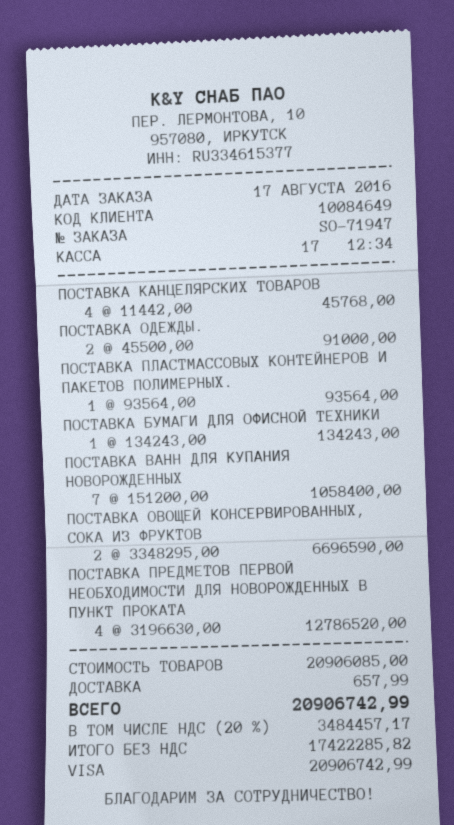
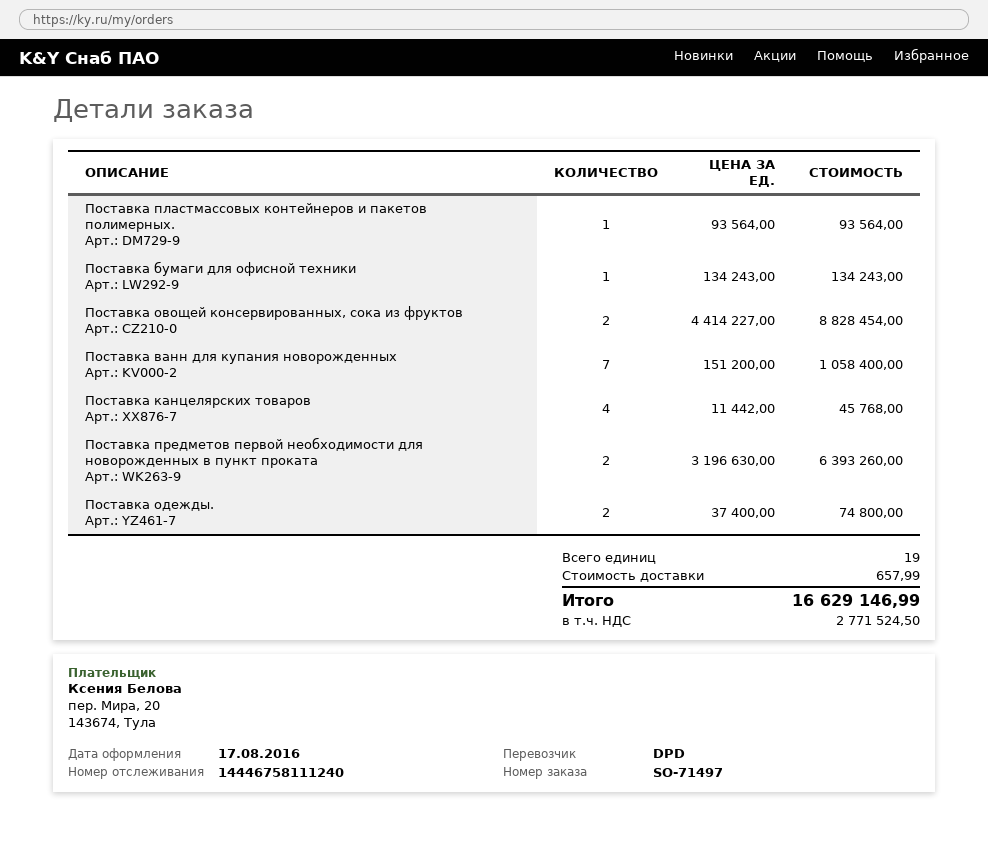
order number: SO-71947 -> SO-71497
ПОСТАВКА ОДЕЖДЫ.: 2 x 45500.00 = 91000.00 -> 2 x 37400.00 = 74800.00
ПОСТАВКА ОВОЩЕЙ КОНСЕРВИРОВАННЫХ, СОКА ИЗ ФРУКТОВ: 2 x 3348295.00 = 6696590.00 -> 2 x 4414227.00 = 8828454.00
ПОСТАВКА ПРЕДМЕТОВ ПЕРВОЙ НЕОБХОДИМОСТИ ДЛЯ НОВОРОЖДЕННЫХ В ПУНКТ ПРОКАТА: 4 x 3196630.00 = 12786520.00 -> 2 x 3196630.00 = 6393260.00
tax: 3484457.17 -> 2771524.50
total: 20906742.99 -> 16629146.99

